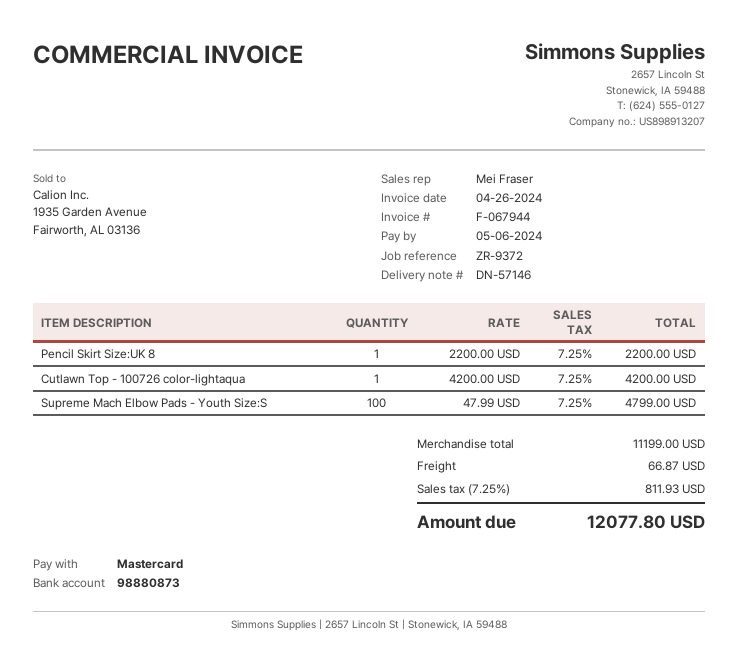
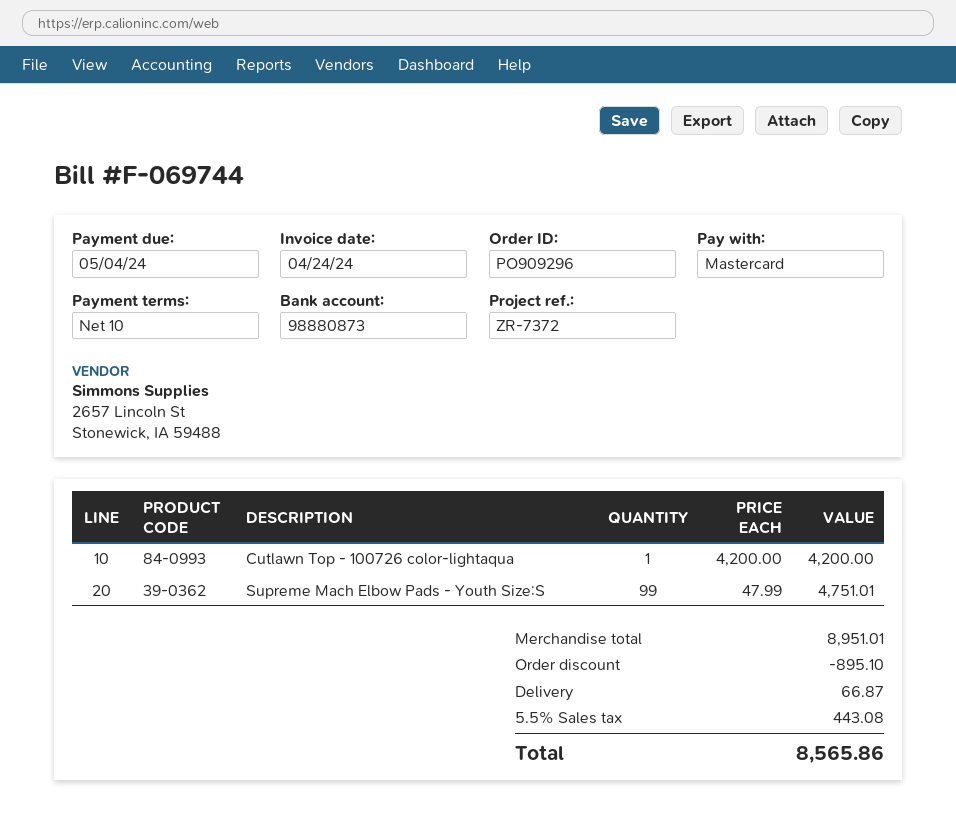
invoice number: F-067944 -> F-069744
invoice date: 2024-04-26 -> 2024-04-24
due date: 2024-05-06 -> 2024-05-04
reference: ZR-9372 -> ZR-7372
Pencil Skirt Size:UK 8: 1 x 2200.00 = 2200.00 -> none
Supreme Mach Elbow Pads - Youth Size:S: 100 x 47.99 = 4799.00 -> 99 x 47.99 = 4751.01
subtotal: 11199.00 -> 8951.01
discount: none -> 895.10
tax: 7.25% = 811.93 -> 5.5% = 443.08
total: 12077.80 -> 8565.86

